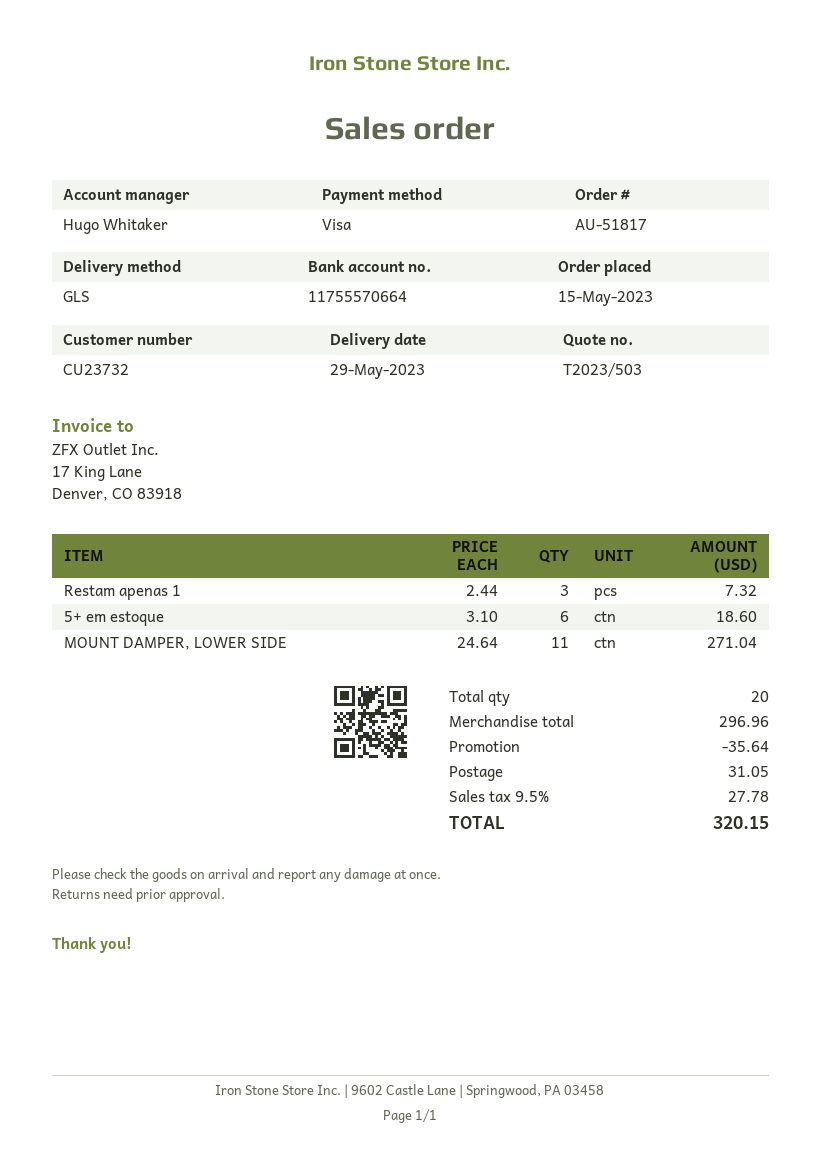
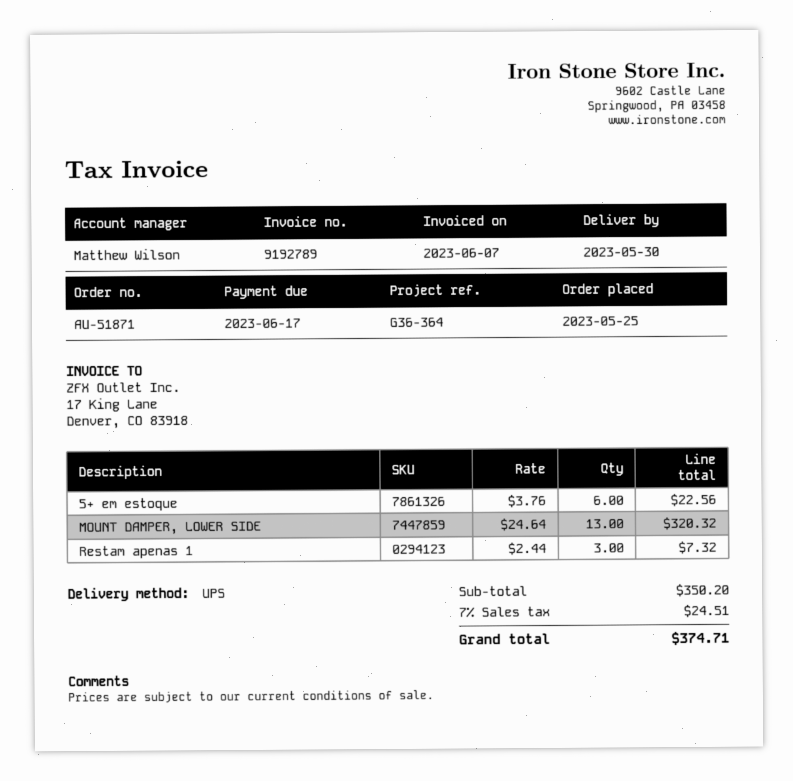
order number: AU-51817 -> AU-51871
order date: 2023-05-15 -> 2023-05-25
delivery date: 2023-05-29 -> 2023-05-30
sales rep: Hugo Whitaker -> Matthew Wilson
shipping method: GLS -> UPS
5+ em estoque: 6 x 3.10 = 18.60 -> 6 x 3.76 = 22.56
MOUNT DAMPER, LOWER SIDE: 11 x 24.64 = 271.04 -> 13 x 24.64 = 320.32
subtotal: 296.96 -> 350.20
discount: 35.64 -> none
shipping: 31.05 -> none
tax: 9.5% = 27.78 -> 7% = 24.51
total: 320.15 -> 374.71

